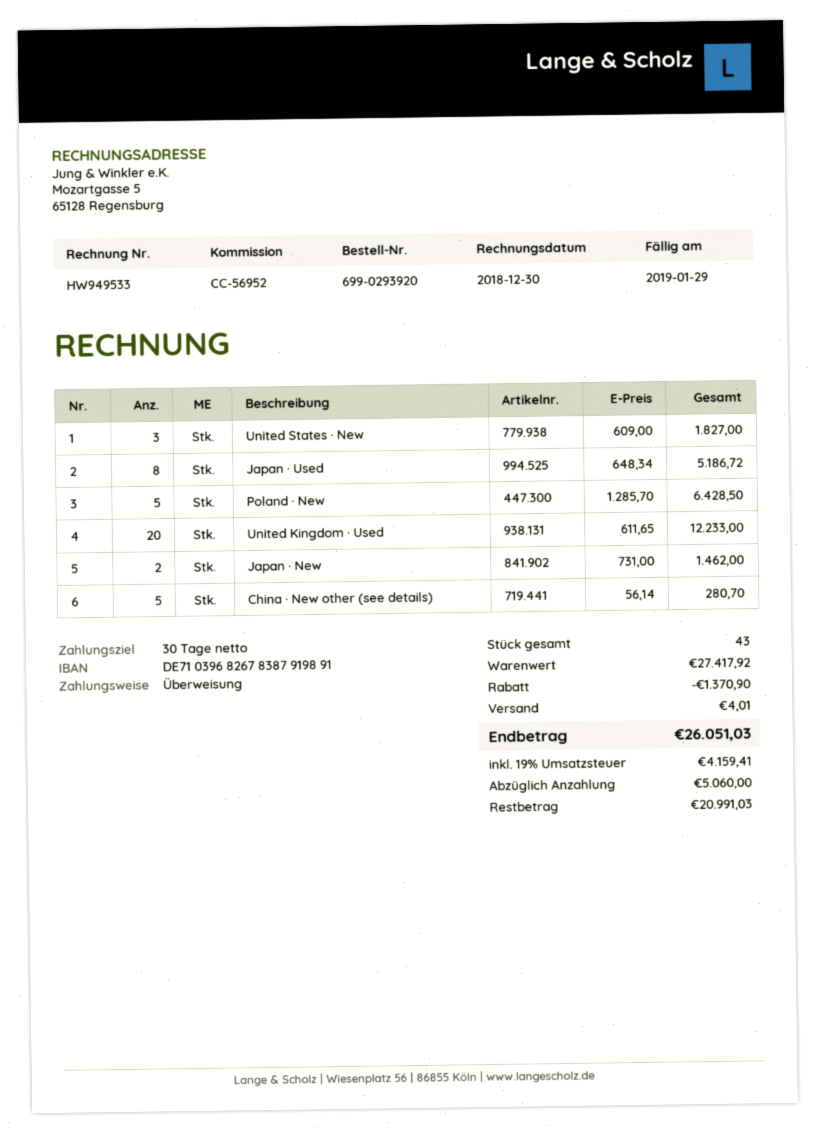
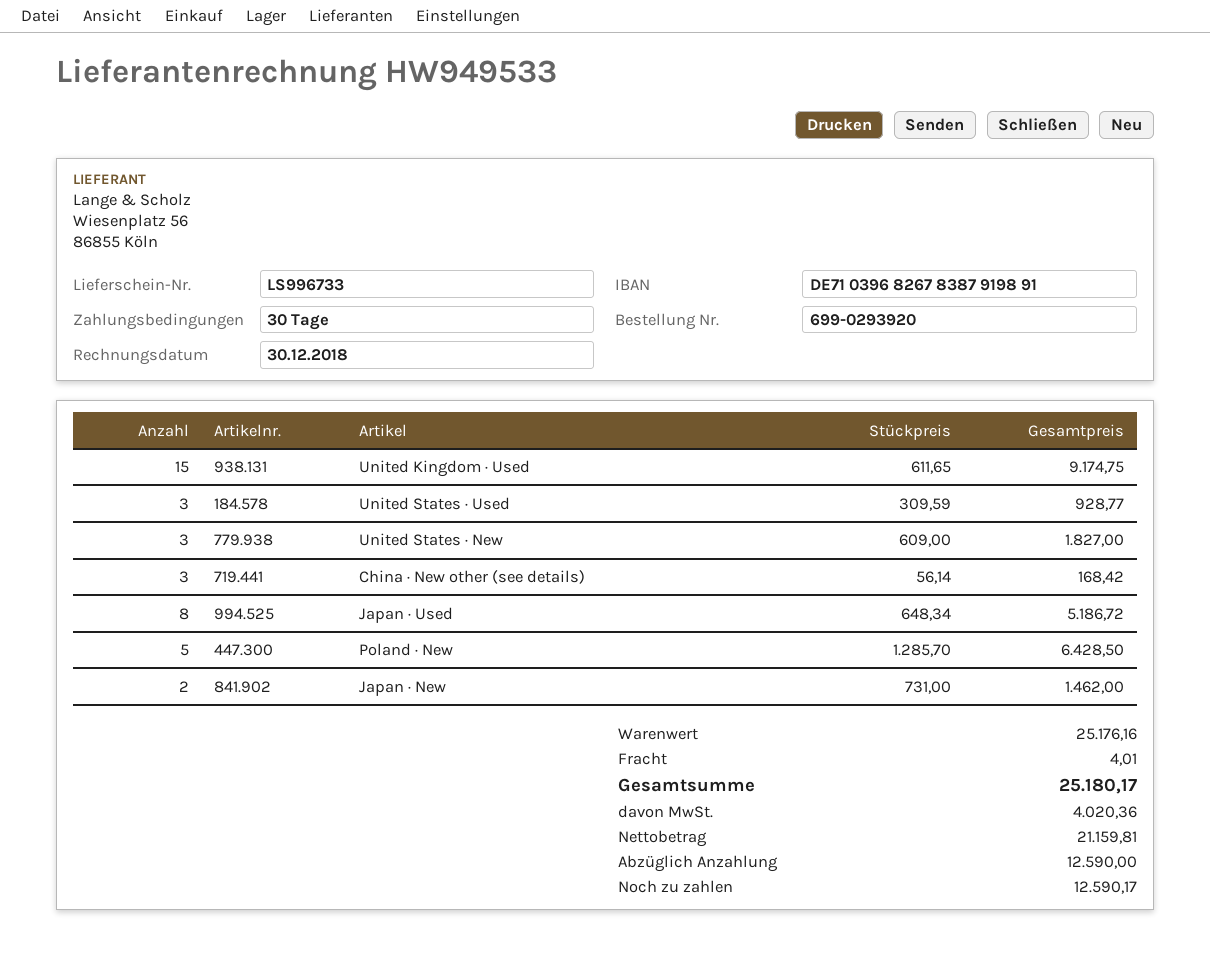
United Kingdom · Used: 20 x 611.65 = 12233.00 -> 15 x 611.65 = 9174.75
China · New other (see details): 5 x 56.14 = 280.70 -> 3 x 56.14 = 168.42
United States · Used: none -> 3 x 309.59 = 928.77
subtotal: 27417.92 -> 25176.16
discount: 1370.90 -> none
tax: 4159.41 -> 4020.36
total: 26051.03 -> 25180.17
deposit: 5060.00 -> 12590.00
balance: 20991.03 -> 12590.17

